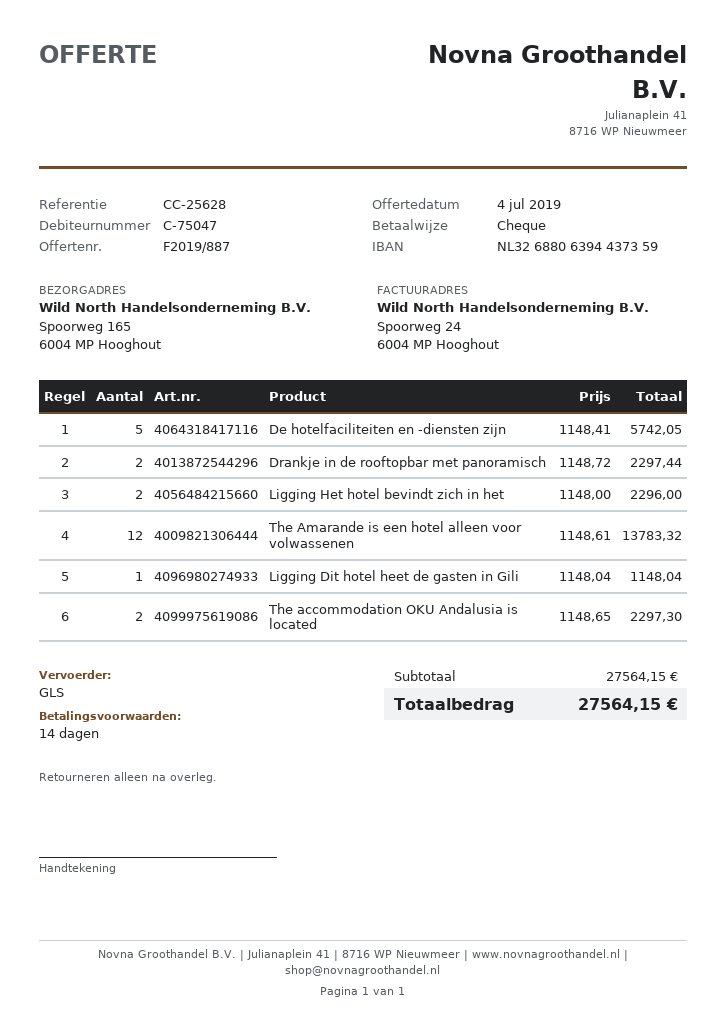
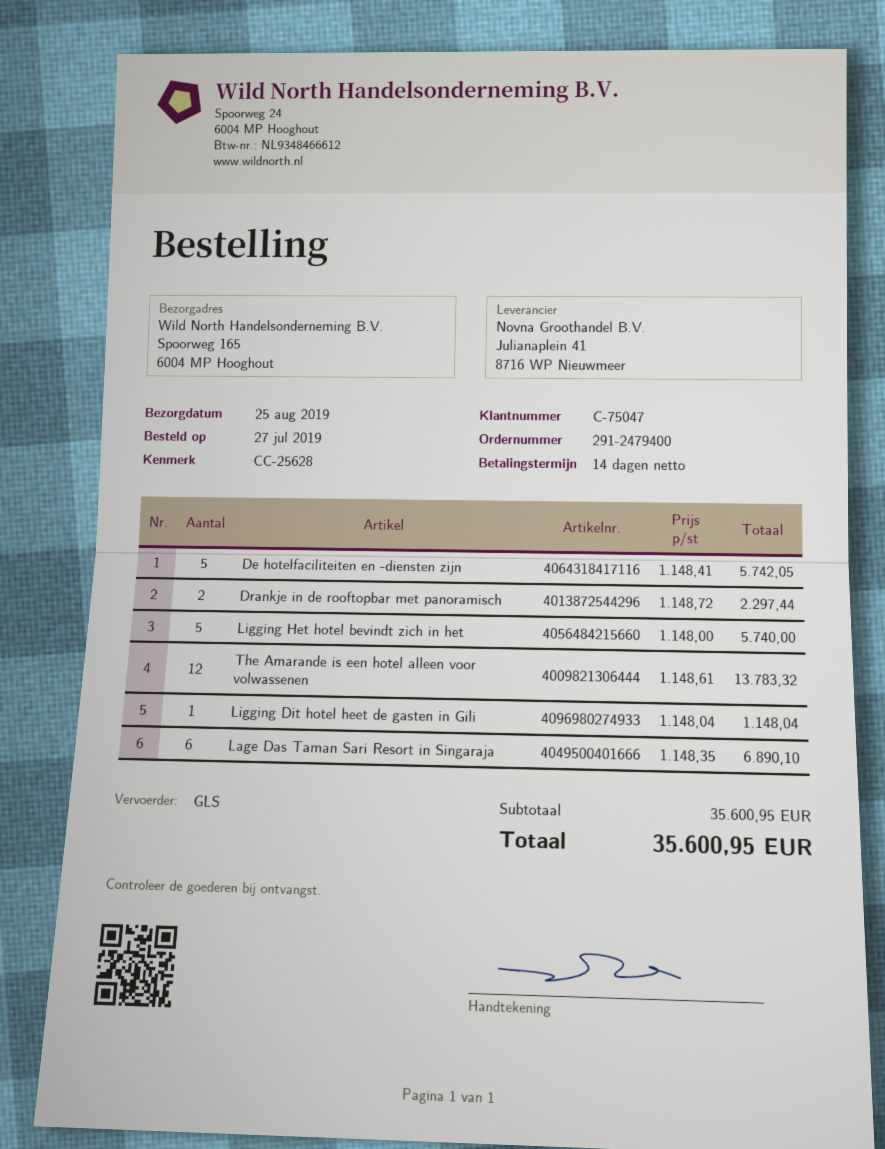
Ligging Het hotel bevindt zich in het: 2 x 1148.00 = 2296.00 -> 5 x 1148.00 = 5740.00
The accommodation OKU Andalusia is located: 2 x 1148.65 = 2297.30 -> none
Lage Das Taman Sari Resort in Singaraja: none -> 6 x 1148.35 = 6890.10
subtotal: 27564.15 -> 35600.95
total: 27564.15 -> 35600.95

